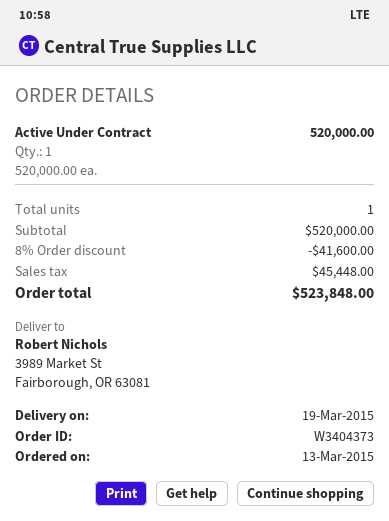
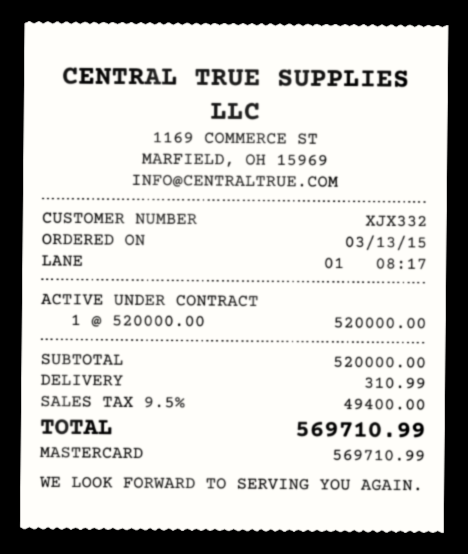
discount: 8% = 41600.00 -> none
shipping: none -> 310.99
tax: 45448.00 -> 49400.00
total: 523848.00 -> 569710.99

